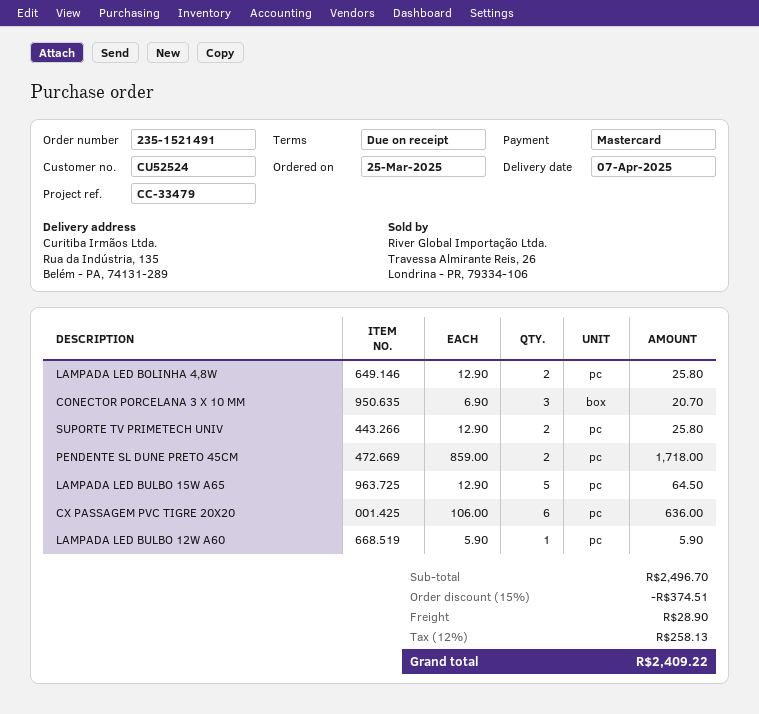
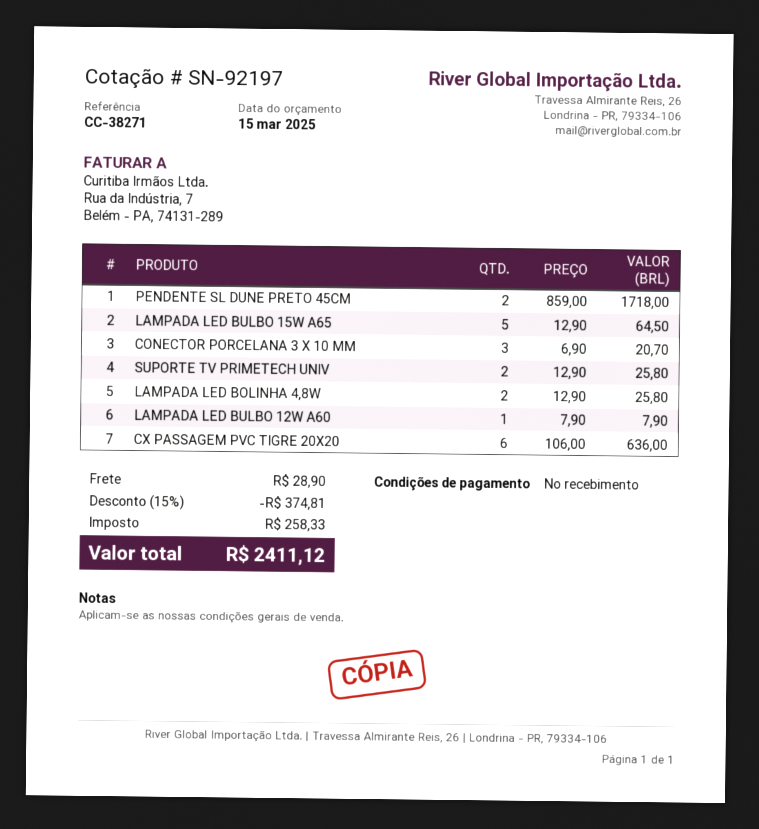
reference: CC-33479 -> CC-38271
LAMPADA LED BULBO 12W A60: 1 x 5.90 = 5.90 -> 1 x 7.90 = 7.90
discount: 15% = 374.51 -> 15% = 374.81
tax: 258.13 -> 258.33
total: 2409.22 -> 2411.12

